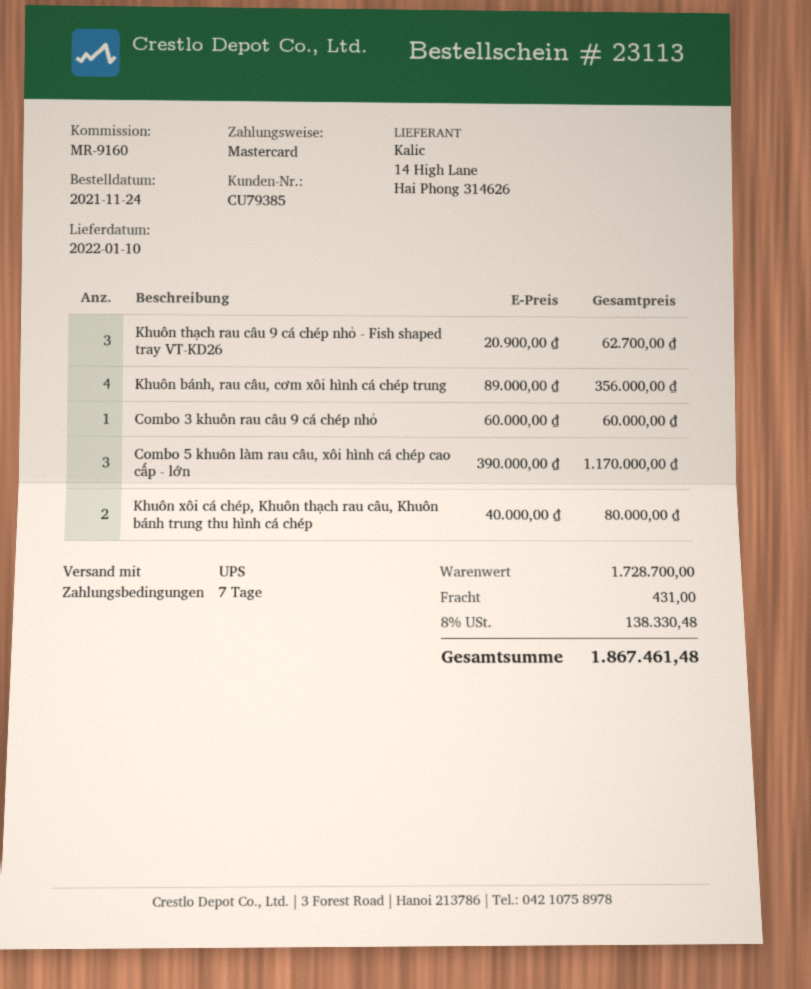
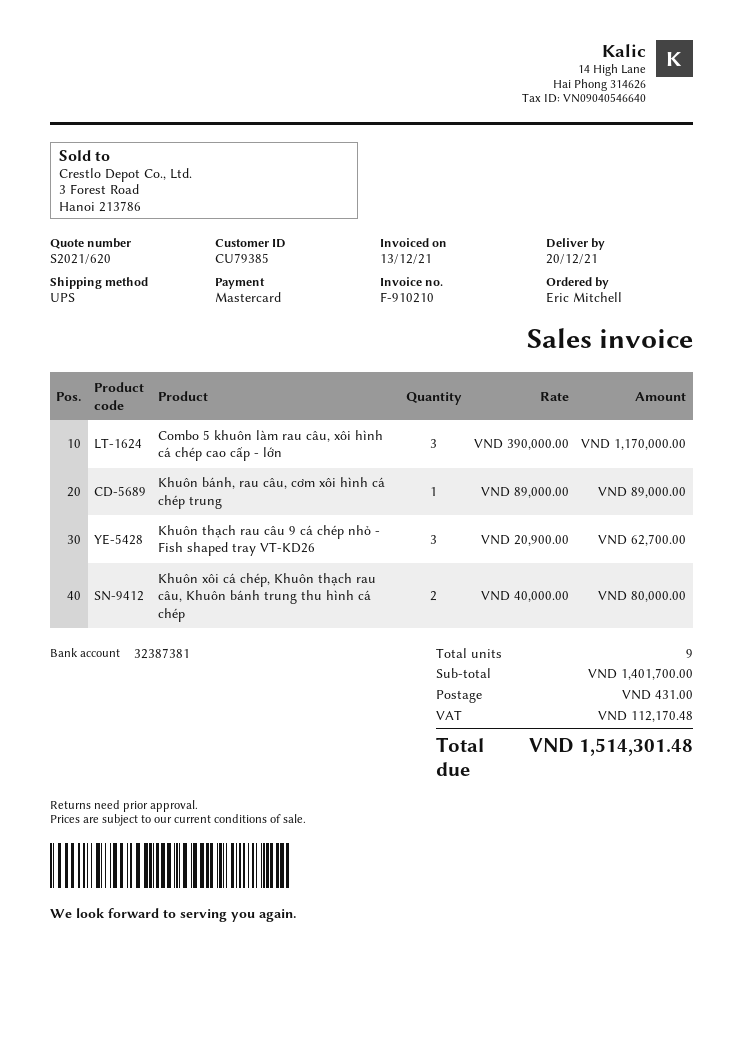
delivery date: 2022-01-10 -> 2021-12-20
Khuôn bánh, rau câu, cơm xôi hình cá chép trung: 4 x 89000.00 = 356000.00 -> 1 x 89000.00 = 89000.00
Combo 3 khuôn rau câu 9 cá chép nhỏ: 1 x 60000.00 = 60000.00 -> none
subtotal: 1728700.00 -> 1401700.00
tax: 138330.48 -> 112170.48
total: 1867461.48 -> 1514301.48

